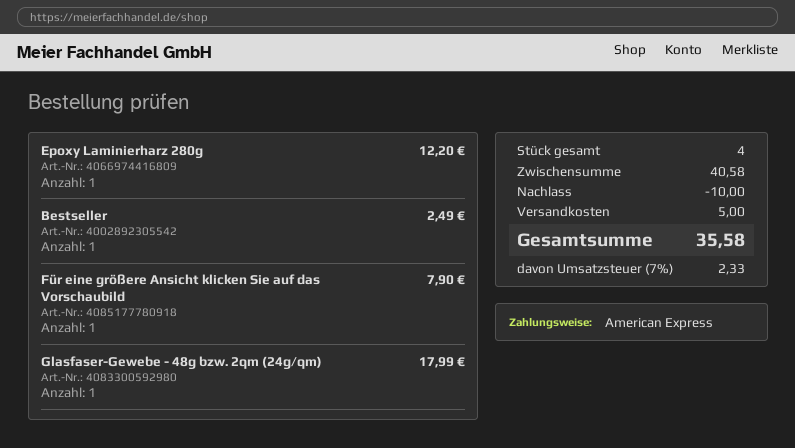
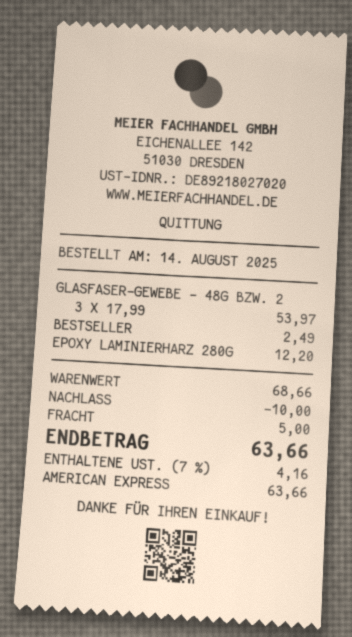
Für eine größere Ansicht klicken Sie auf das Vorschaubild: 1 for 7.90 -> none
Glasfaser-Gewebe - 48g bzw. 2qm (24g/qm): 1 for 17.99 -> 3 for 53.97
subtotal: 40.58 -> 68.66
tax: 7% = 2.33 -> 7% = 4.16
total: 35.58 -> 63.66

